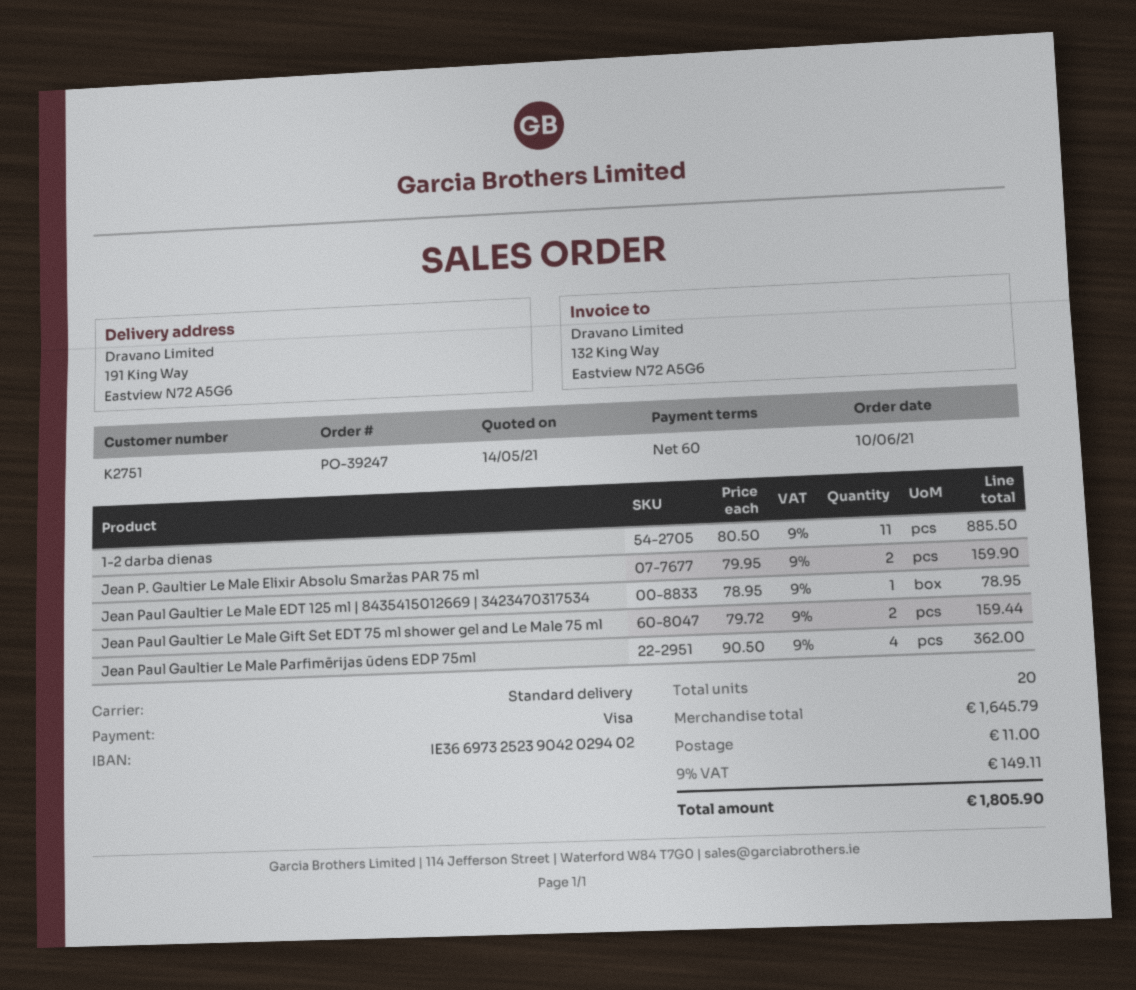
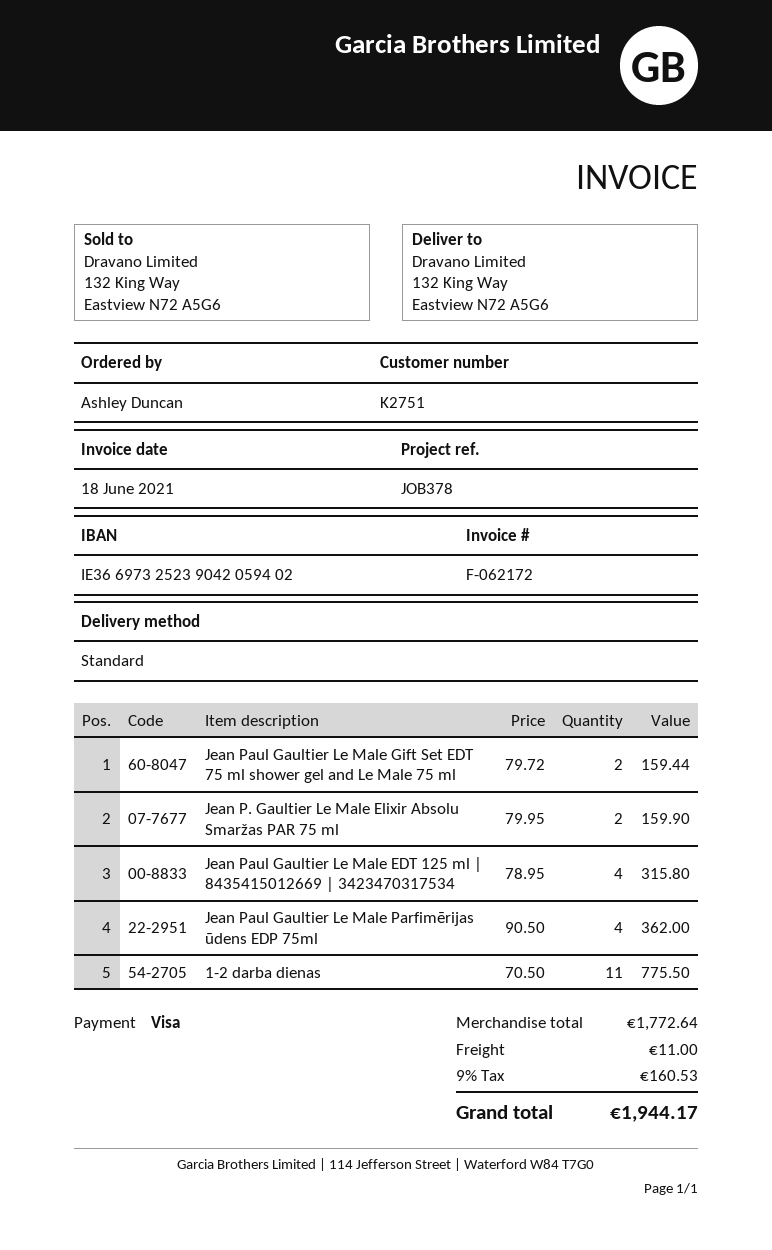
bank account: IE36697325239042029402 -> IE36697325239042059402
ship to: 191 King Way, Eastview N72 A5G6 -> 132 King Way, Eastview N72 A5G6
1-2 darba dienas: 11 x 80.50 = 885.50 -> 11 x 70.50 = 775.50
Jean Paul Gaultier Le Male EDT 125 ml | 8435415012669 | 3423470317534: 1 x 78.95 = 78.95 -> 4 x 78.95 = 315.80
subtotal: 1645.79 -> 1772.64
tax: 9% = 149.11 -> 9% = 160.53
total: 1805.90 -> 1944.17

